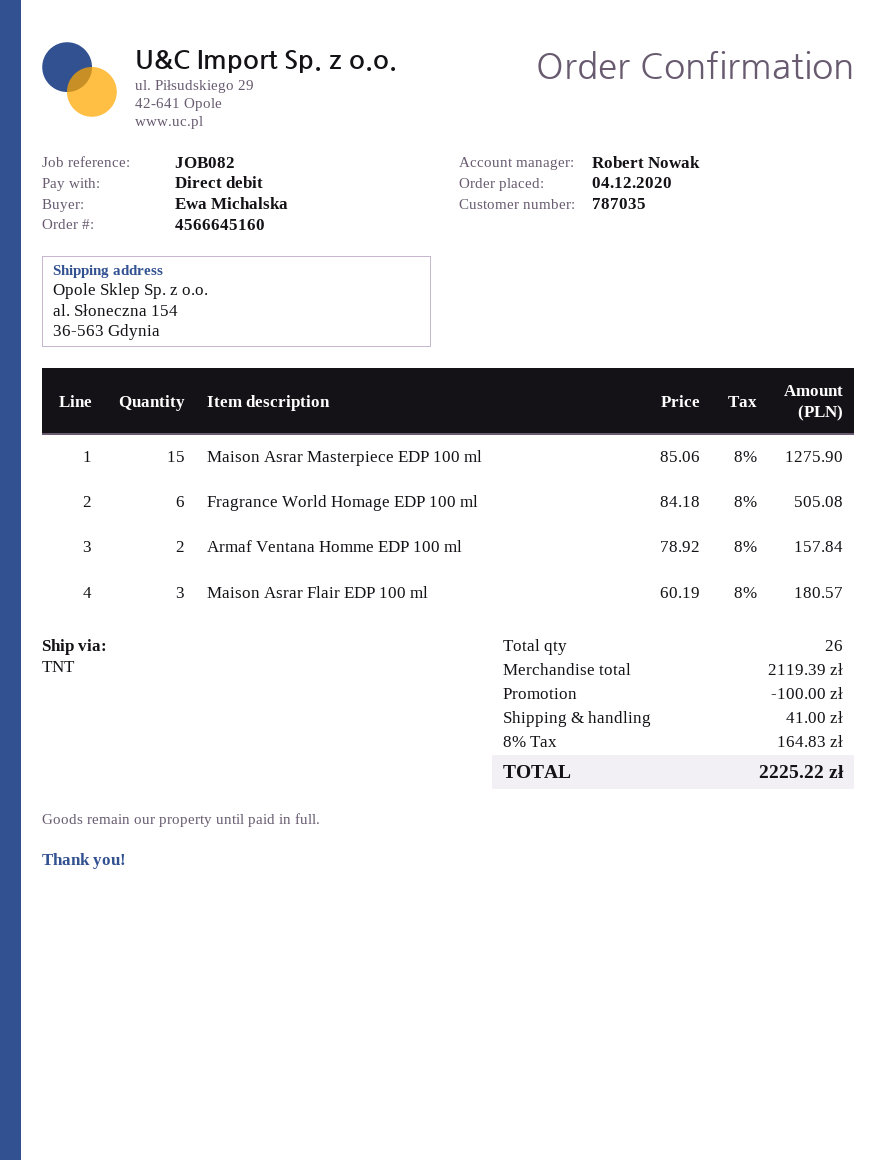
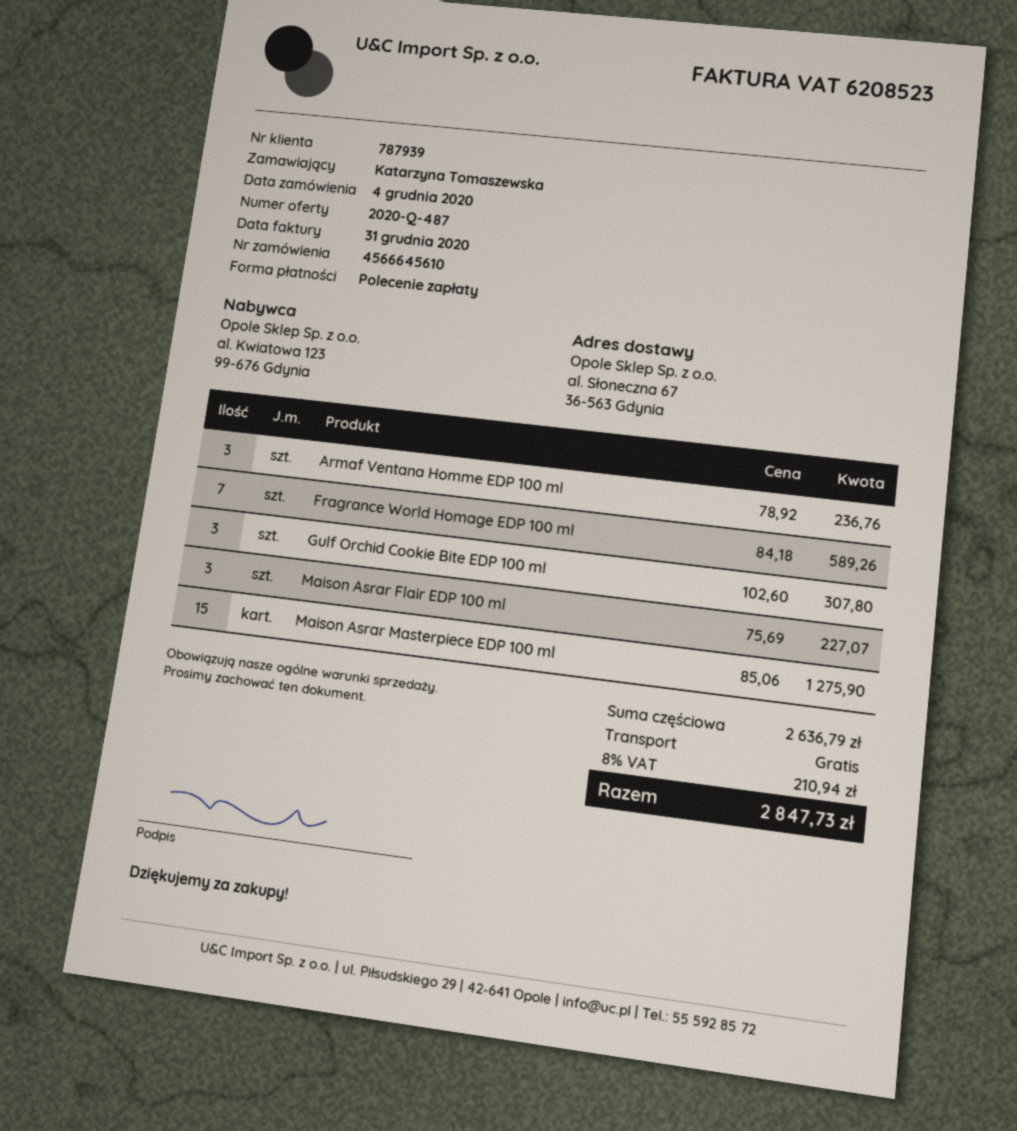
order number: 4566645160 -> 4566645610
customer number: 787035 -> 787939
ordered by: Ewa Michalska -> Katarzyna Tomaszewska
ship to: al. Słoneczna 154, 36-563 Gdynia -> al. Słoneczna 67, 36-563 Gdynia
Fragrance World Homage EDP 100 ml: 6 x 84.18 = 505.08 -> 7 x 84.18 = 589.26
Armaf Ventana Homme EDP 100 ml: 2 x 78.92 = 157.84 -> 3 x 78.92 = 236.76
Maison Asrar Flair EDP 100 ml: 3 x 60.19 = 180.57 -> 3 x 75.69 = 227.07
Gulf Orchid Cookie Bite EDP 100 ml: none -> 3 x 102.60 = 307.80
subtotal: 2119.39 -> 2636.79
discount: 100.00 -> none
shipping: 41.00 -> 0.00
tax: 8% = 164.83 -> 8% = 210.94
total: 2225.22 -> 2847.73

